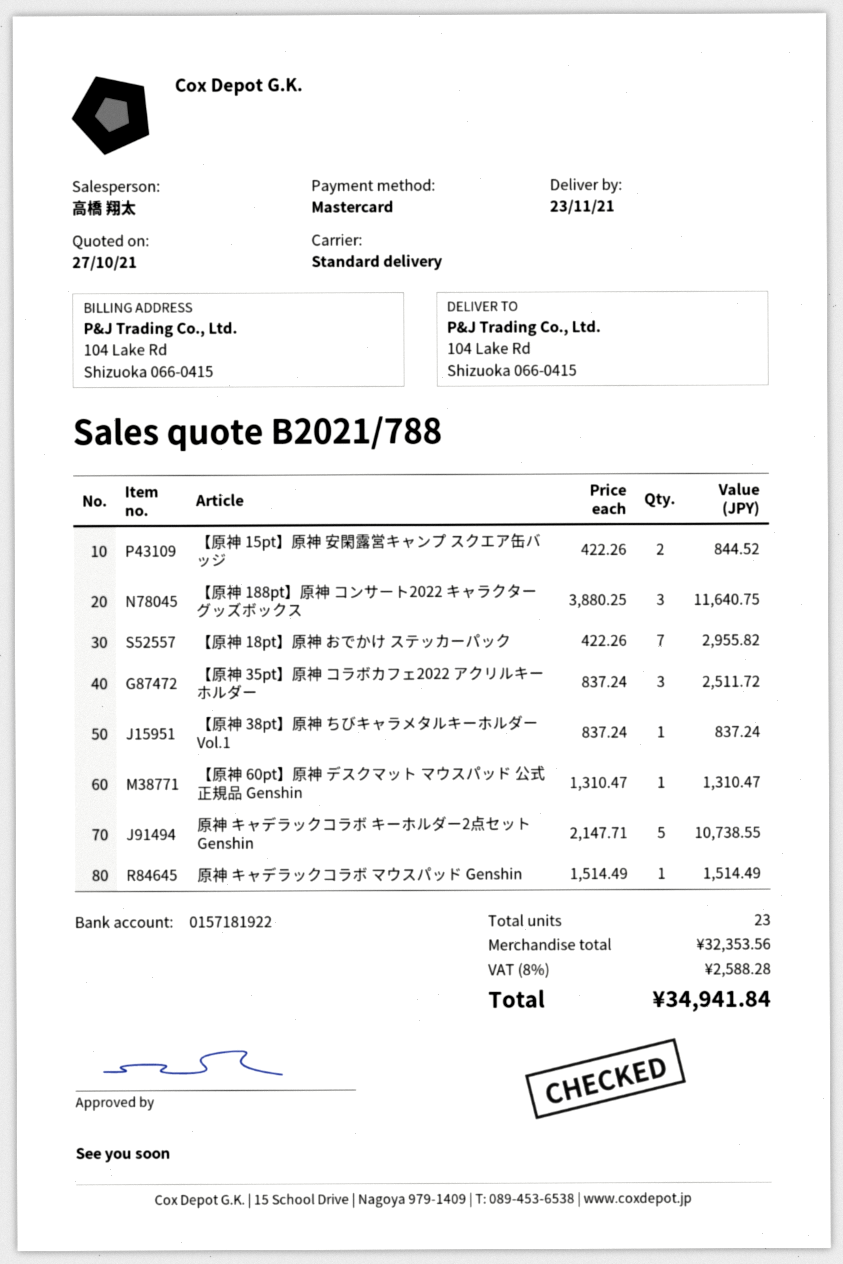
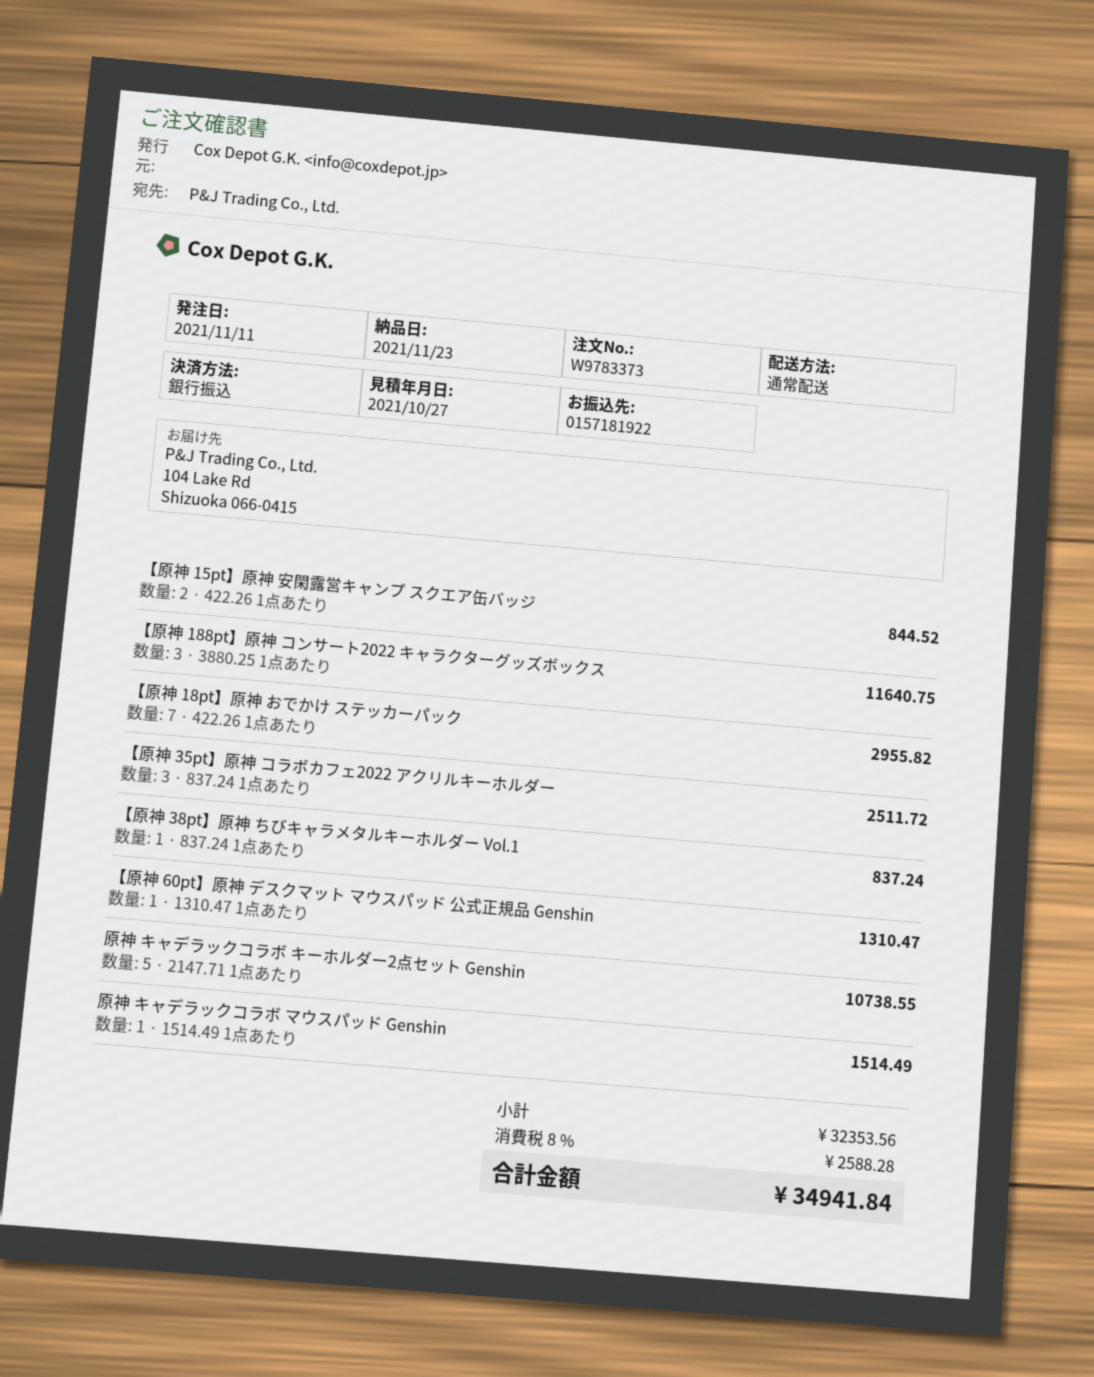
payment method: Mastercard -> bank transfer

